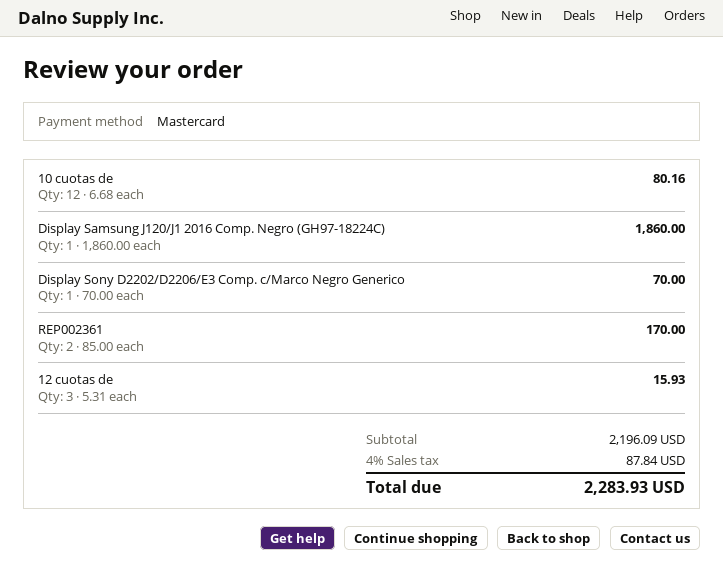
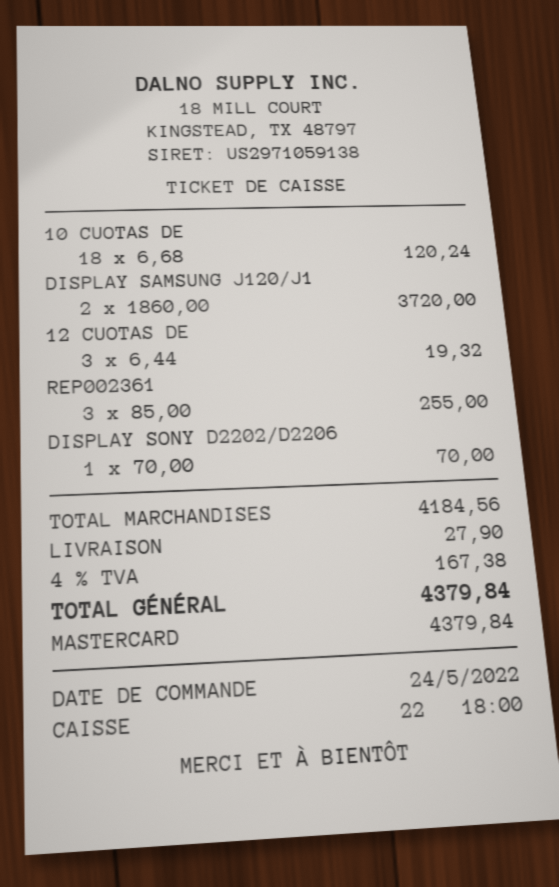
10 cuotas de: 12 x 6.68 = 80.16 -> 18 x 6.68 = 120.24
Display Samsung J120/J1 2016 Comp. Negro (GH97-18224C): 1 x 1860.00 = 1860.00 -> 2 x 1860.00 = 3720.00
REP002361: 2 x 85.00 = 170.00 -> 3 x 85.00 = 255.00
12 cuotas de: 3 x 5.31 = 15.93 -> 3 x 6.44 = 19.32
subtotal: 2196.09 -> 4184.56
shipping: none -> 27.90
tax: 4% = 87.84 -> 4% = 167.38
total: 2283.93 -> 4379.84

